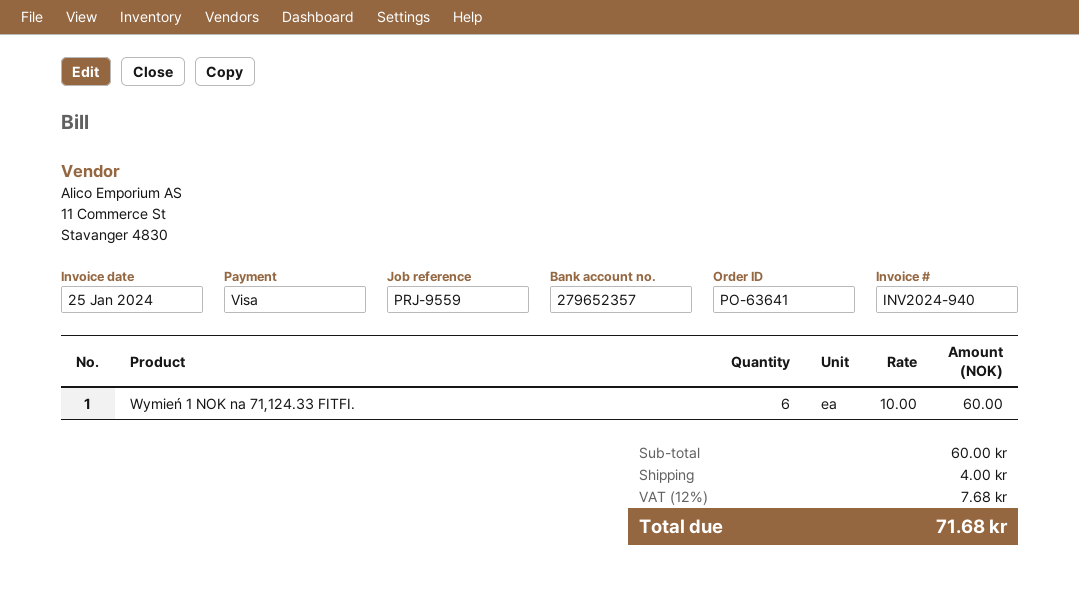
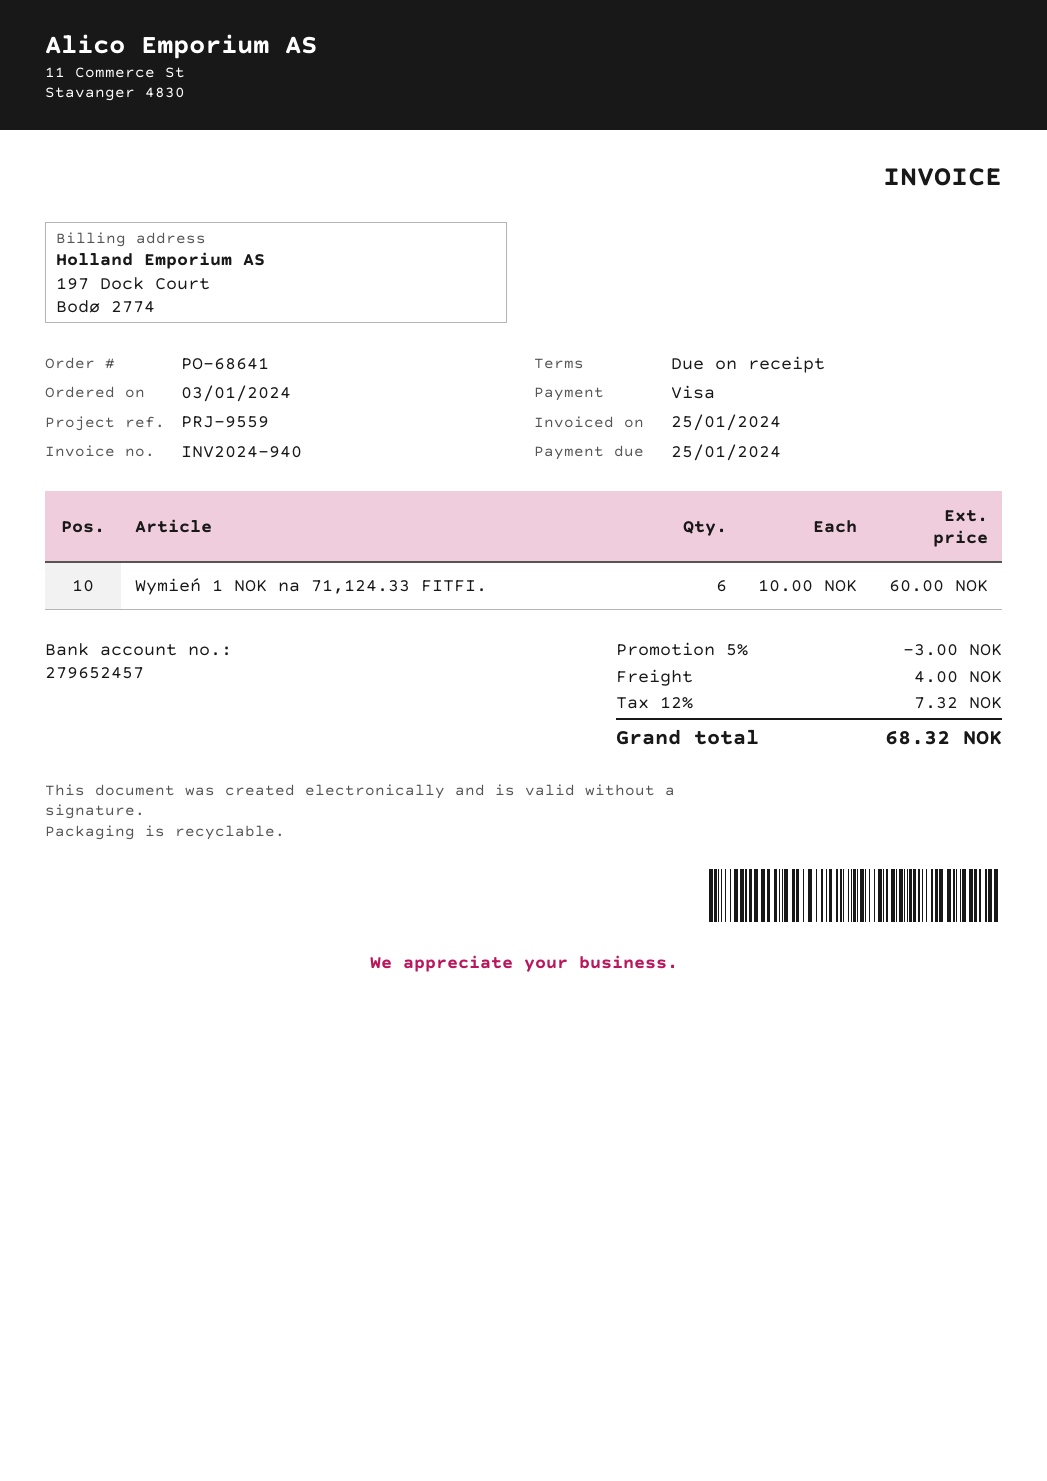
order number: PO-63641 -> PO-68641
bank account: 279652357 -> 279652457
discount: none -> 5% = 3.00
tax: 12% = 7.68 -> 12% = 7.32
total: 71.68 -> 68.32

